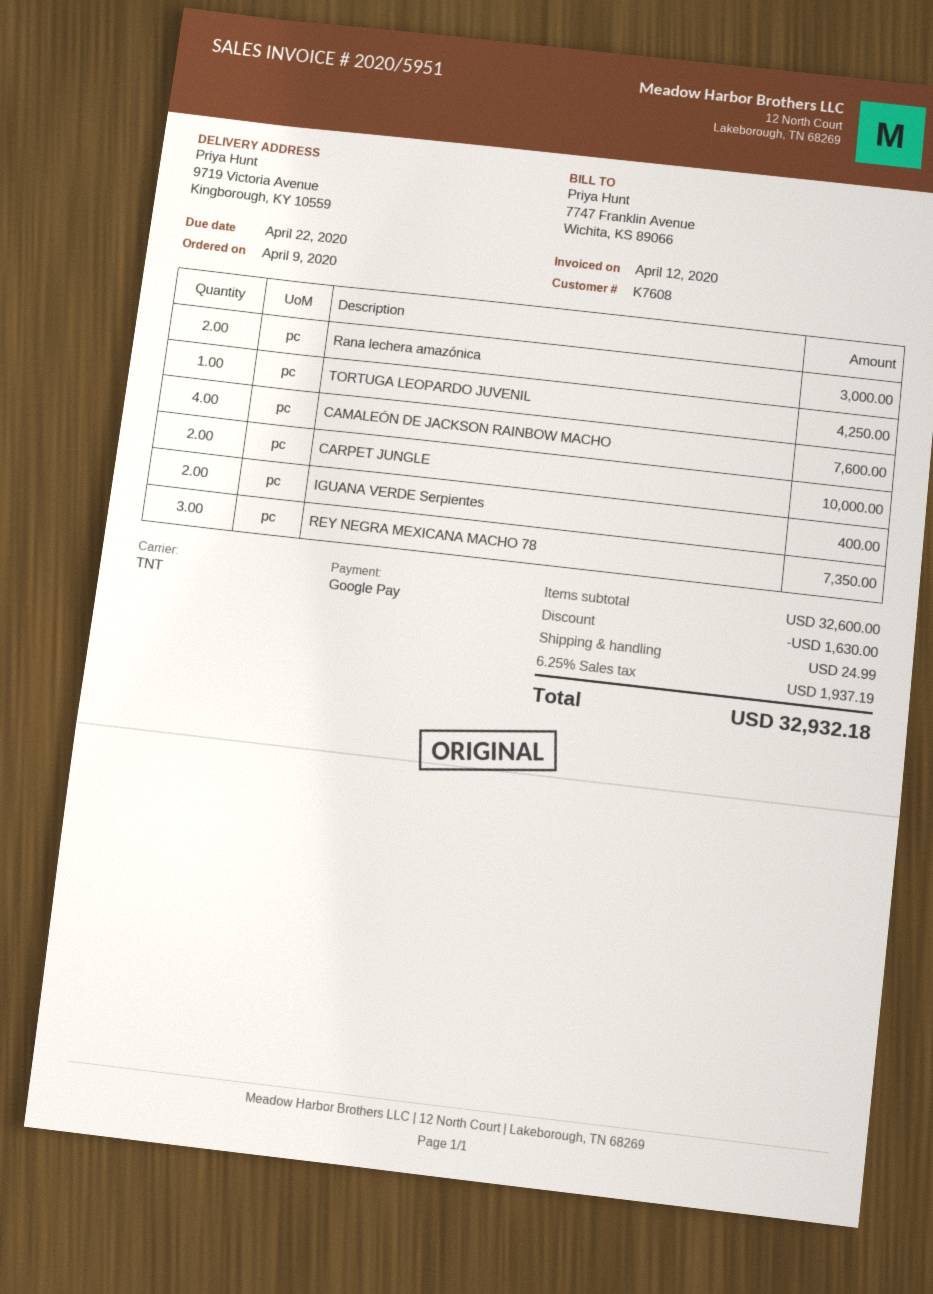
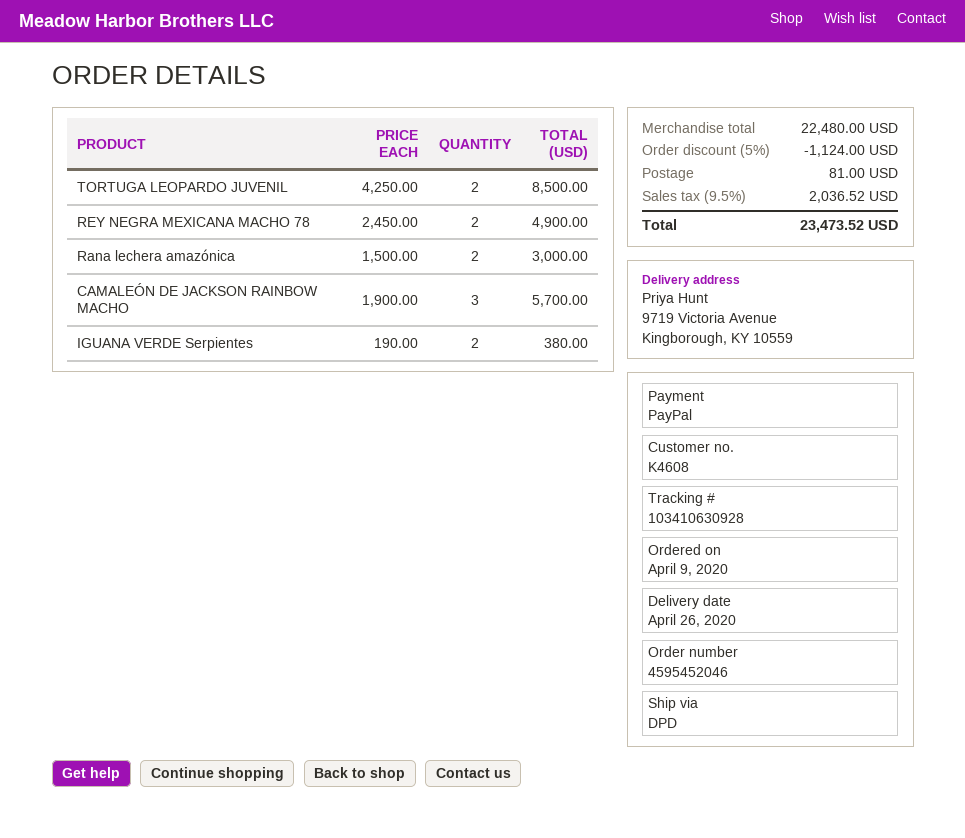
customer number: K7608 -> K4608
payment method: Google Pay -> PayPal
shipping method: TNT -> DPD
TORTUGA LEOPARDO JUVENIL: 1 for 4250.00 -> 2 for 8500.00
CAMALEÓN DE JACKSON RAINBOW MACHO: 4 for 7600.00 -> 3 for 5700.00
CARPET JUNGLE: 2 for 10000.00 -> none
IGUANA VERDE Serpientes: 2 for 400.00 -> 2 for 380.00
REY NEGRA MEXICANA MACHO 78: 3 for 7350.00 -> 2 for 4900.00
subtotal: 32600.00 -> 22480.00
discount: 1630.00 -> 1124.00
shipping: 24.99 -> 81.00
tax: 6.25% = 1937.19 -> 9.5% = 2036.52
total: 32932.18 -> 23473.52

